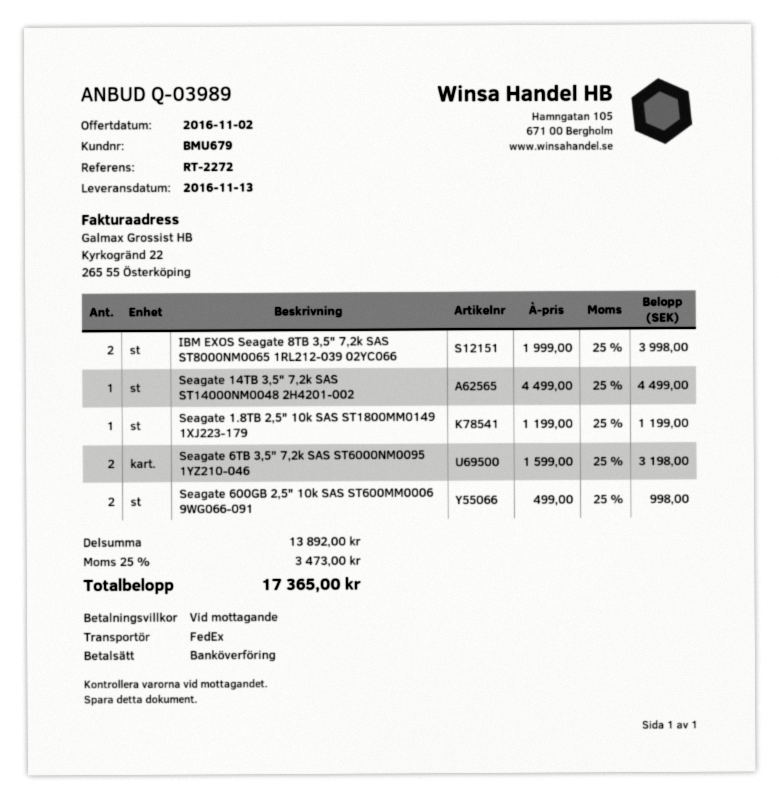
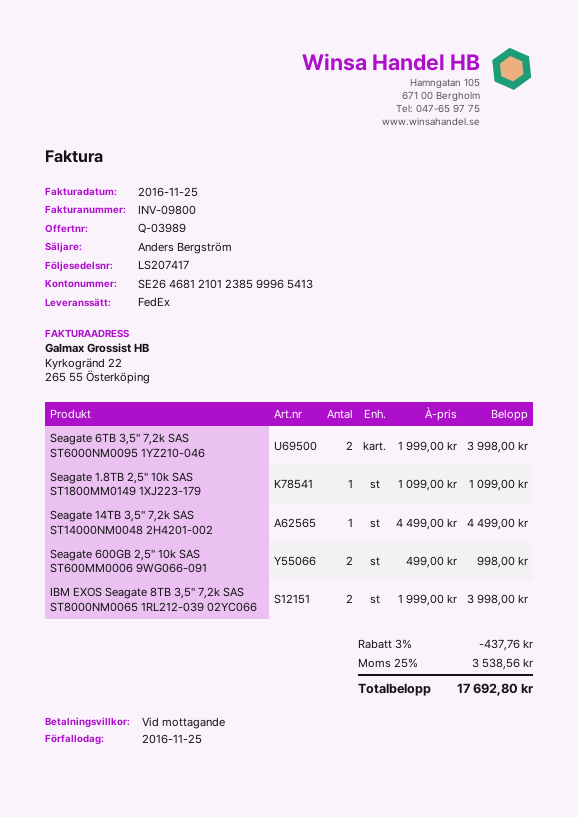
Seagate 1.8TB 2,5" 10k SAS ST1800MM0149 1XJ223-179: 1 x 1199.00 = 1199.00 -> 1 x 1099.00 = 1099.00
Seagate 6TB 3,5" 7,2k SAS ST6000NM0095 1YZ210-046: 2 x 1599.00 = 3198.00 -> 2 x 1999.00 = 3998.00
discount: none -> 3% = 437.76
tax: 25% = 3473.00 -> 25% = 3538.56
total: 17365.00 -> 17692.80

